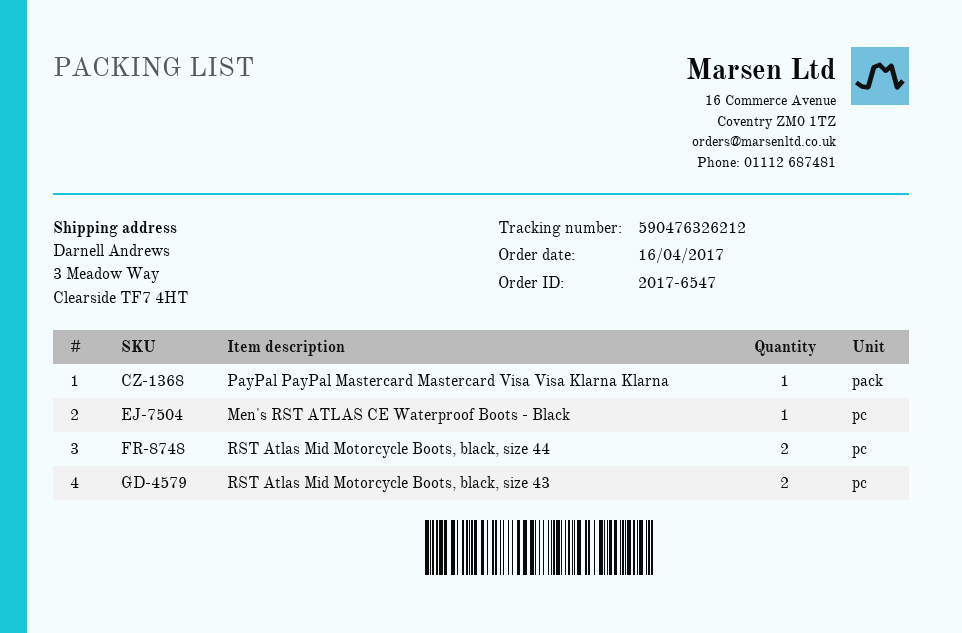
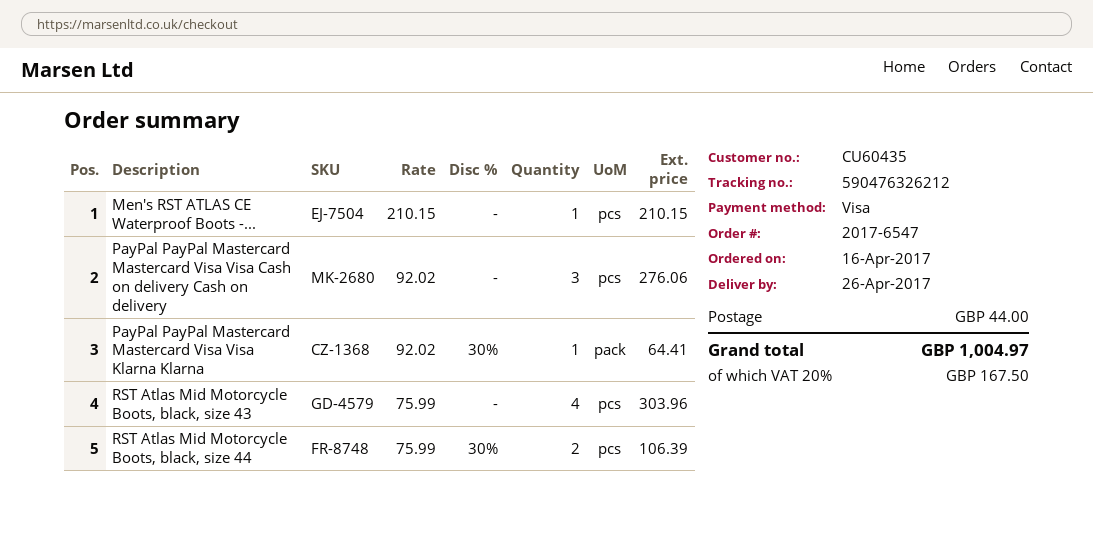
RST Atlas Mid Motorcycle Boots, black, size 43: 2 -> 4
PayPal PayPal Mastercard Mastercard Visa Visa Cash on delivery Cash on delivery: none -> 3

